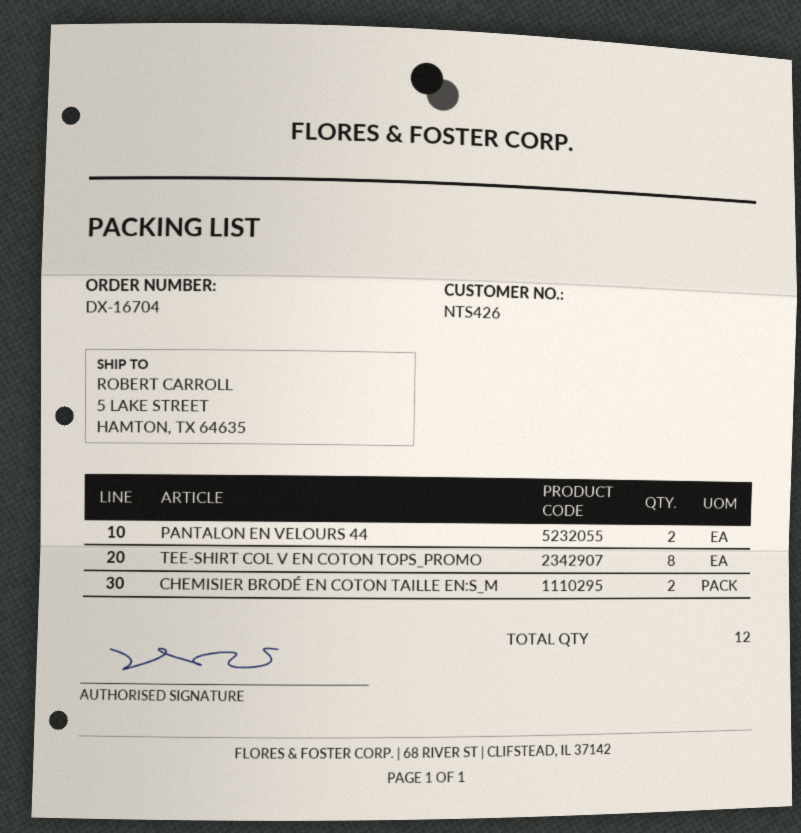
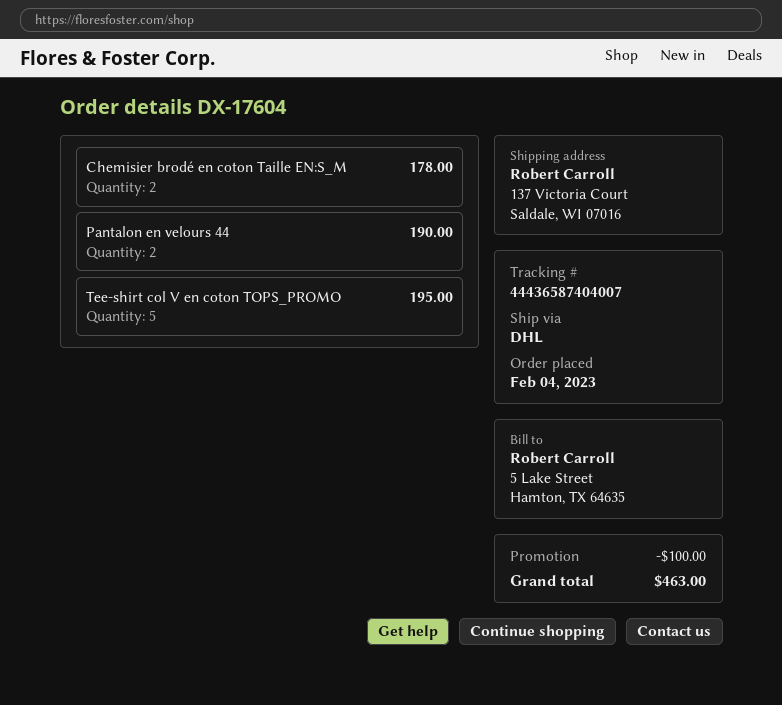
order number: DX-16704 -> DX-17604
ship to: 5 LAKE STREET, HAMTON, TX 64635 -> 137 Victoria Court, Saldale, WI 07016
TEE-SHIRT COL V EN COTON TOPS_PROMO: 8 -> 5

